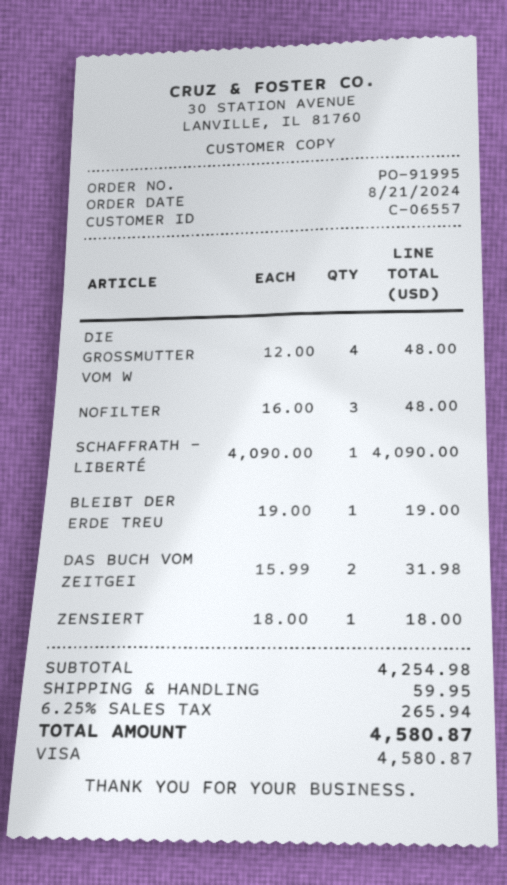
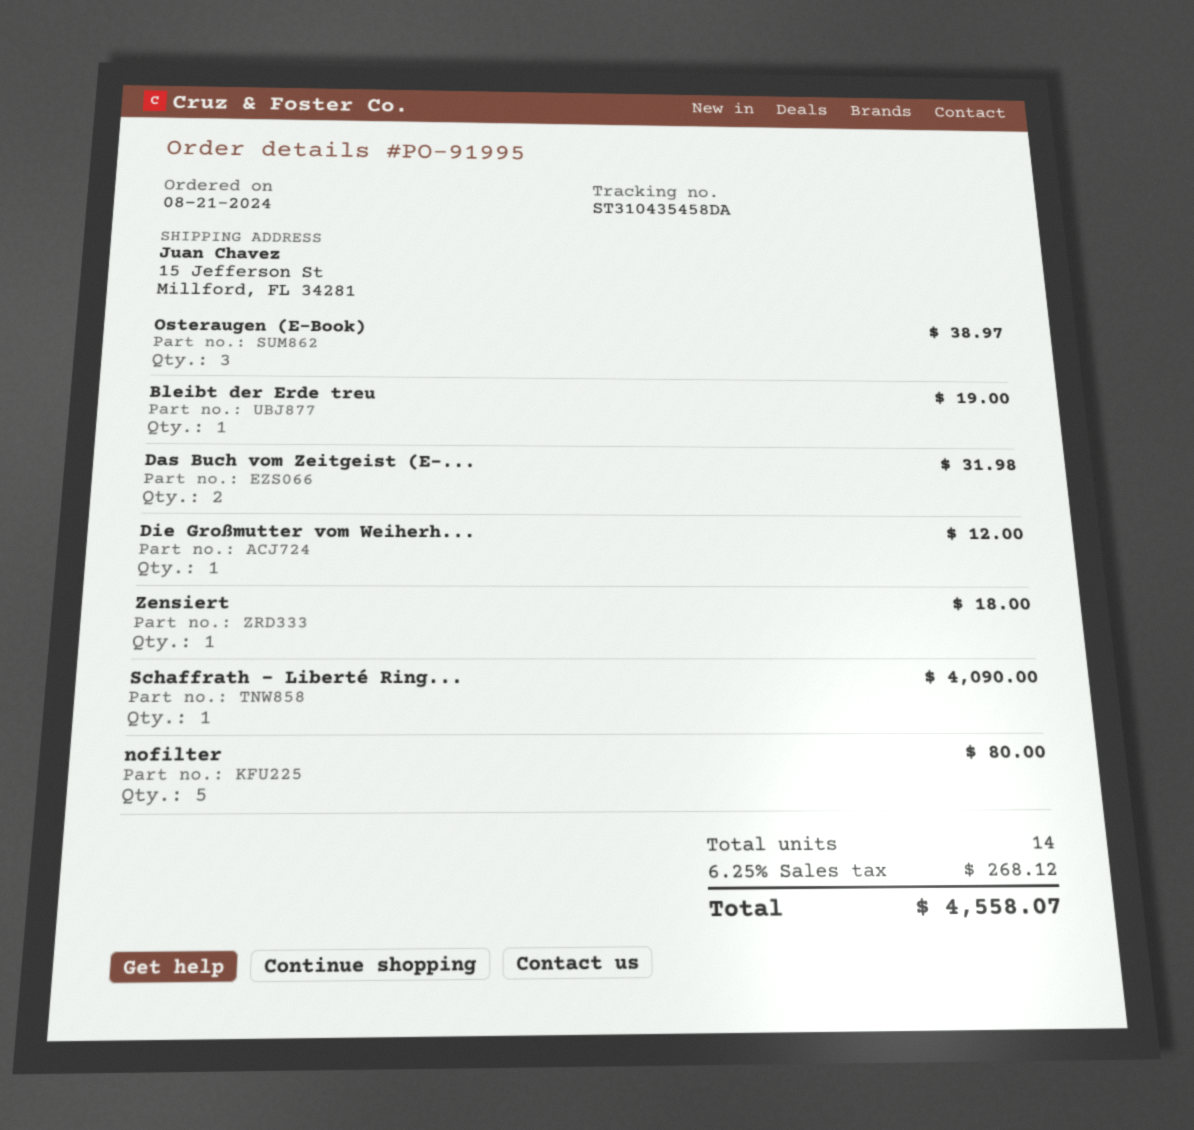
DIE GROSSMUTTER VOM W: 4 for 48.00 -> 1 for 12.00
NOFILTER: 3 for 48.00 -> 5 for 80.00
Osteraugen (E-Book): none -> 3 for 38.97
shipping: 59.95 -> none
tax: 6.25% = 265.94 -> 6.25% = 268.12
total: 4580.87 -> 4558.07

